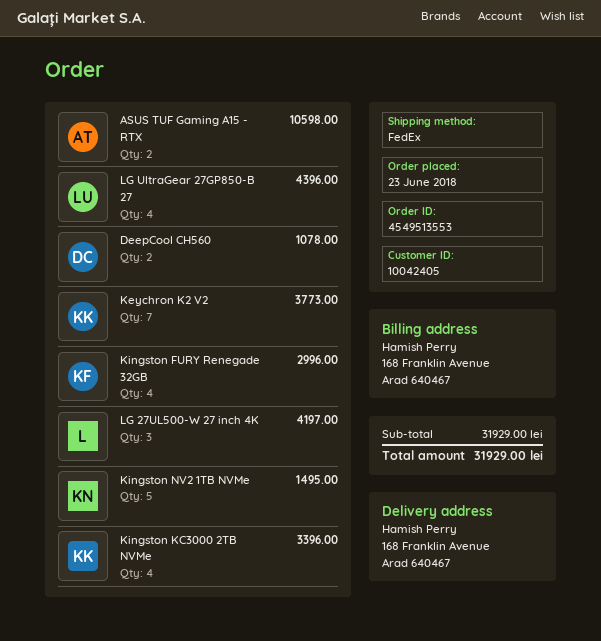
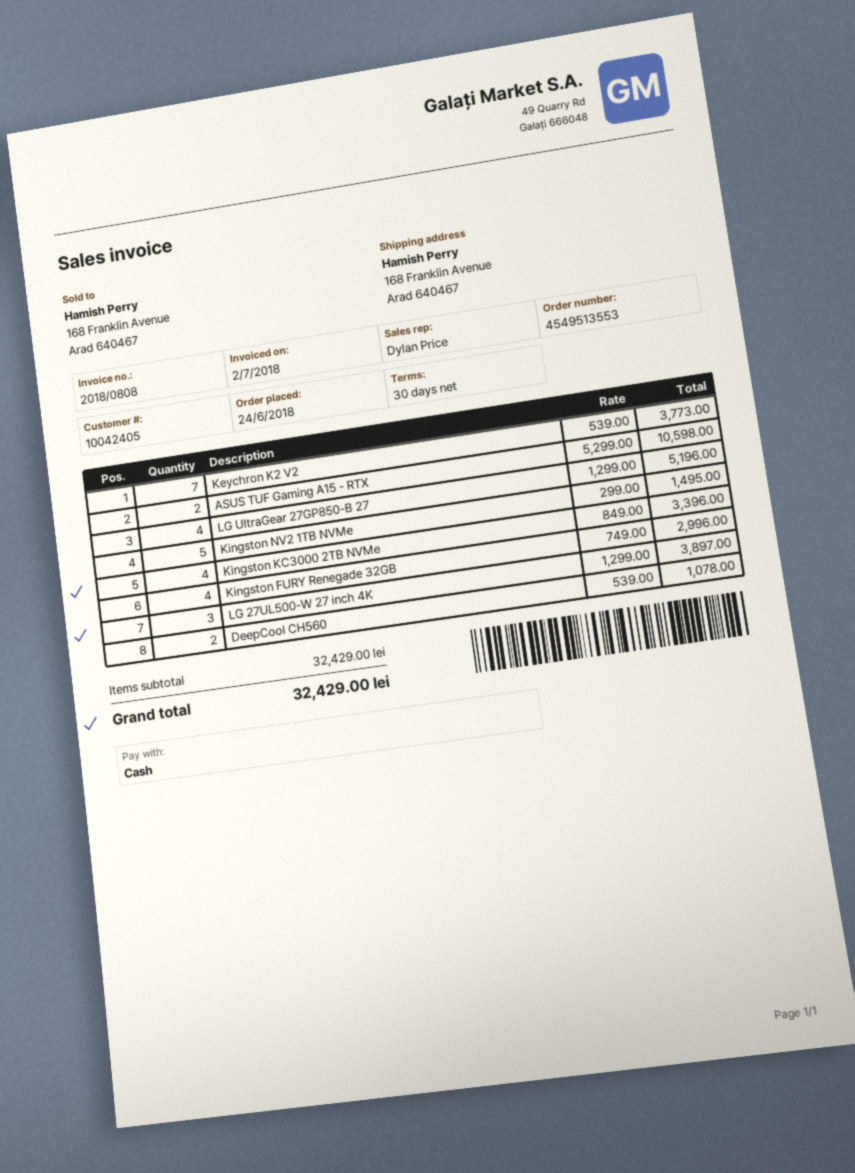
order date: 2018-06-23 -> 2018-06-24
LG UltraGear 27GP850-B 27: 4 for 4396.00 -> 4 for 5196.00
LG 27UL500-W 27 inch 4K: 3 for 4197.00 -> 3 for 3897.00
subtotal: 31929.00 -> 32429.00
total: 31929.00 -> 32429.00

